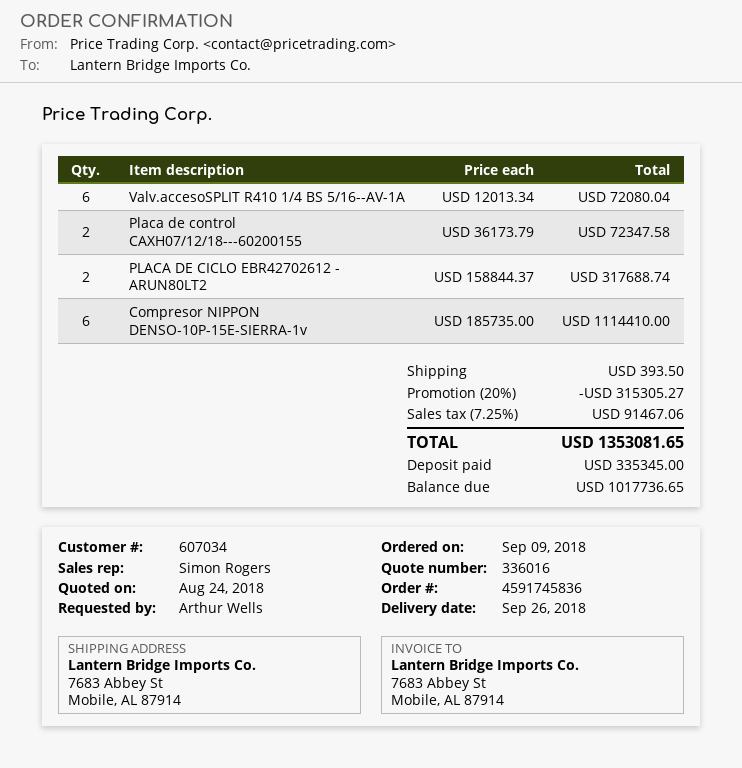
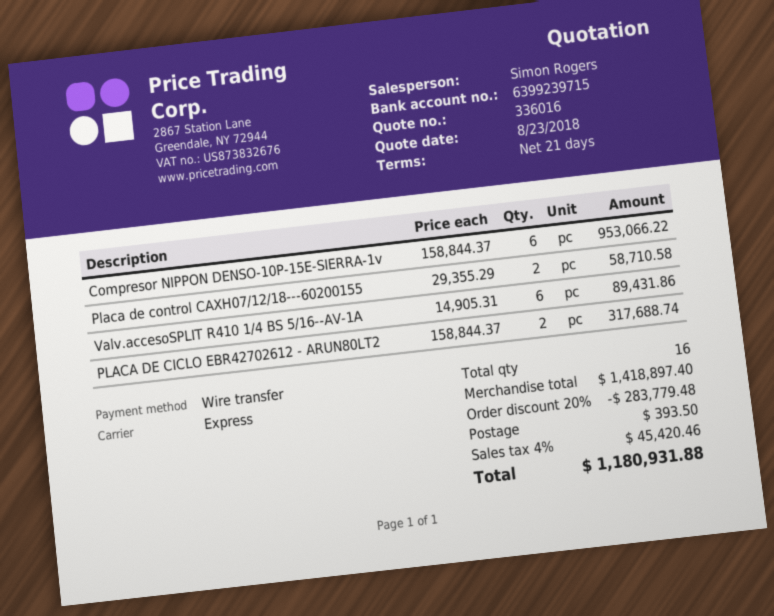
quote date: 2018-08-24 -> 2018-08-23
Valv.accesoSPLIT R410 1/4 BS 5/16--AV-1A: 6 x 12013.34 = 72080.04 -> 6 x 14905.31 = 89431.86
Placa de control CAXH07/12/18---60200155: 2 x 36173.79 = 72347.58 -> 2 x 29355.29 = 58710.58
Compresor NIPPON DENSO-10P-15E-SIERRA-1v: 6 x 185735.00 = 1114410.00 -> 6 x 158844.37 = 953066.22
discount: 20% = 315305.27 -> 20% = 283779.48
tax: 7.25% = 91467.06 -> 4% = 45420.46
total: 1353081.65 -> 1180931.88

